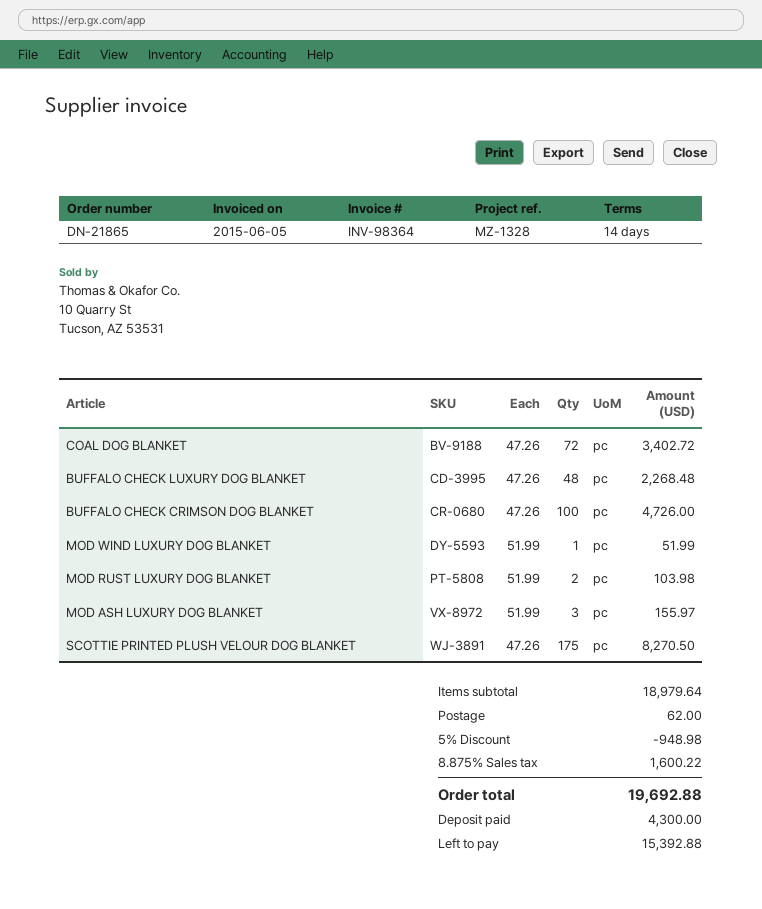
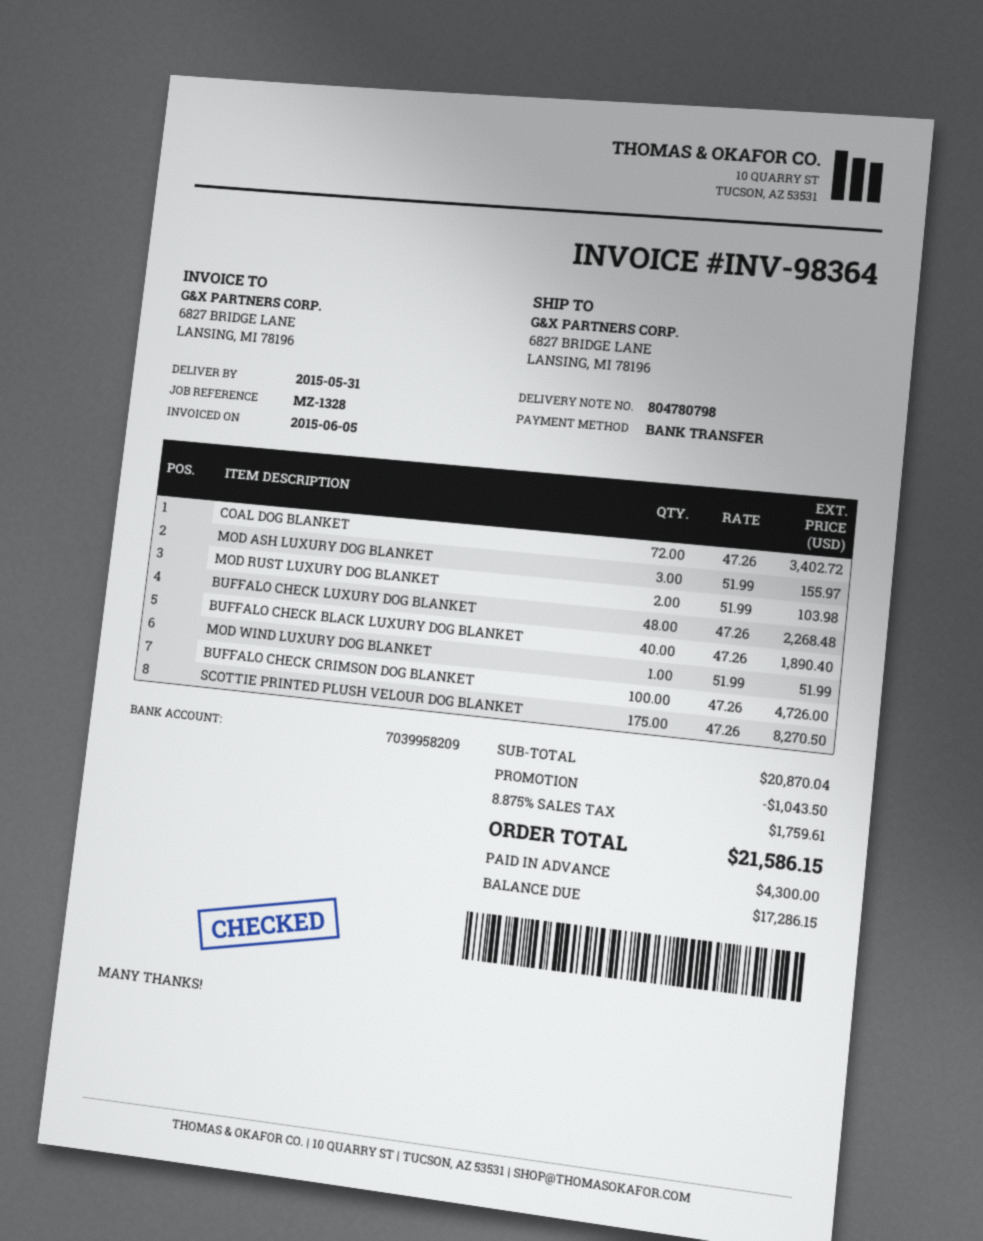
BUFFALO CHECK BLACK LUXURY DOG BLANKET: none -> 40 x 47.26 = 1890.40
subtotal: 18979.64 -> 20870.04
discount: 948.98 -> 1043.50
shipping: 62.00 -> none
tax: 8.875% = 1600.22 -> 8.875% = 1759.61
total: 19692.88 -> 21586.15
balance: 15392.88 -> 17286.15

